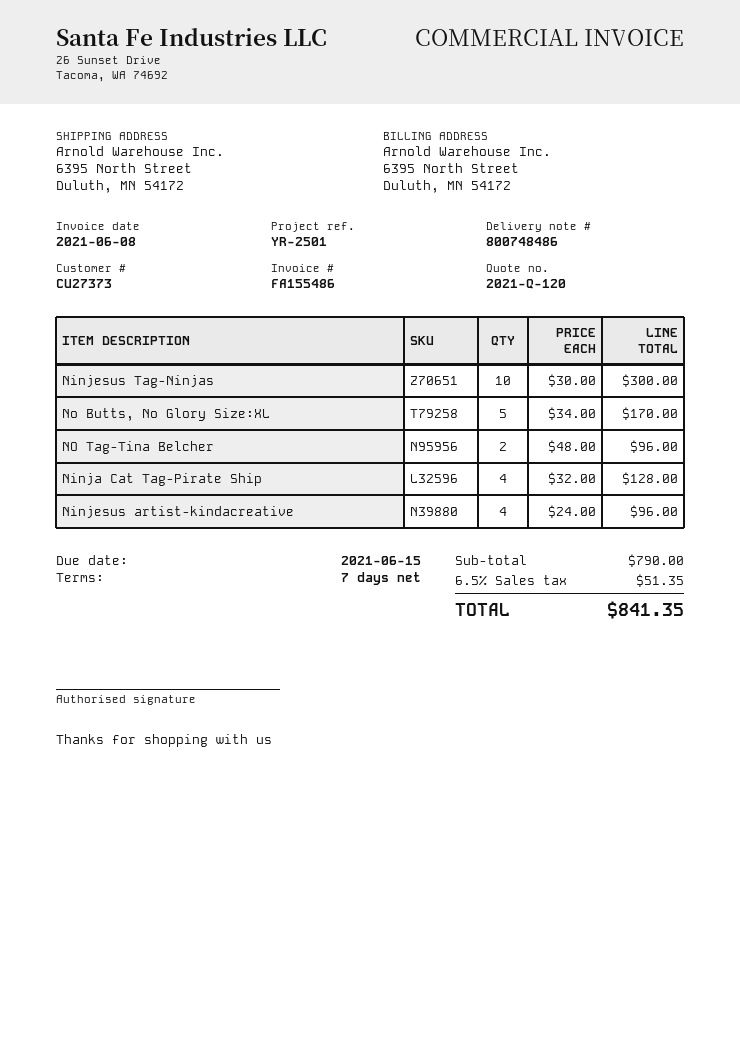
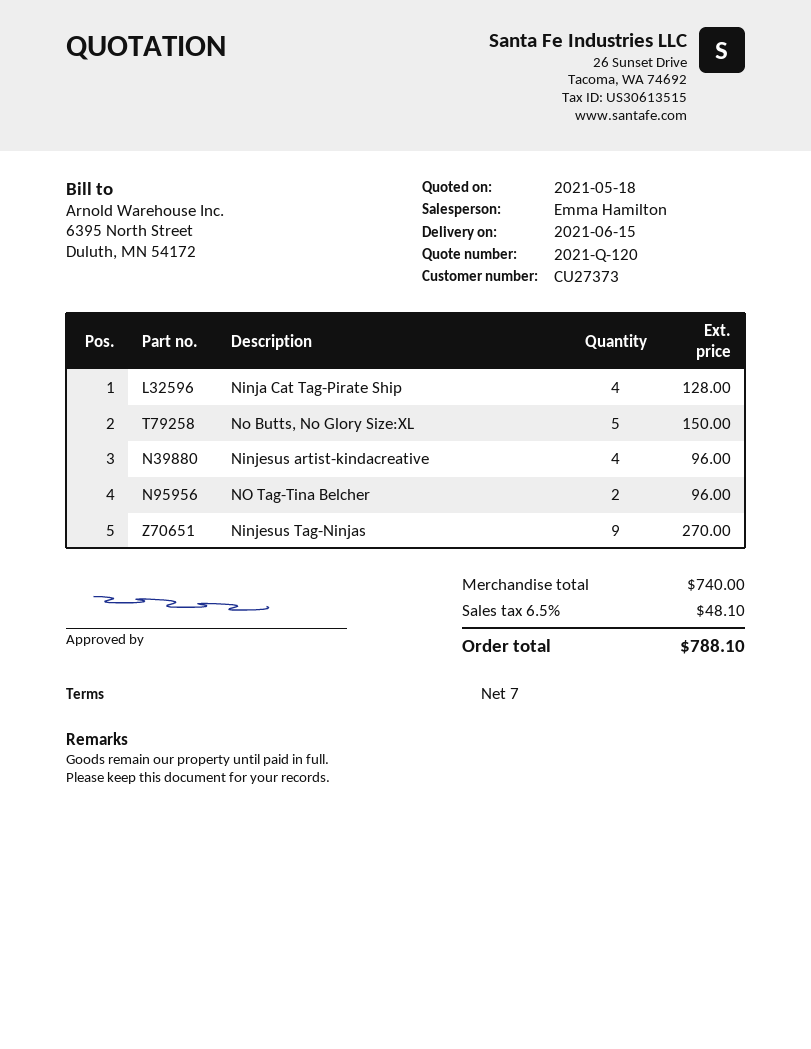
Ninjesus Tag-Ninjas: 10 for 300.00 -> 9 for 270.00
No Butts, No Glory Size:XL: 5 for 170.00 -> 5 for 150.00
subtotal: 790.00 -> 740.00
tax: 6.5% = 51.35 -> 6.5% = 48.10
total: 841.35 -> 788.10

